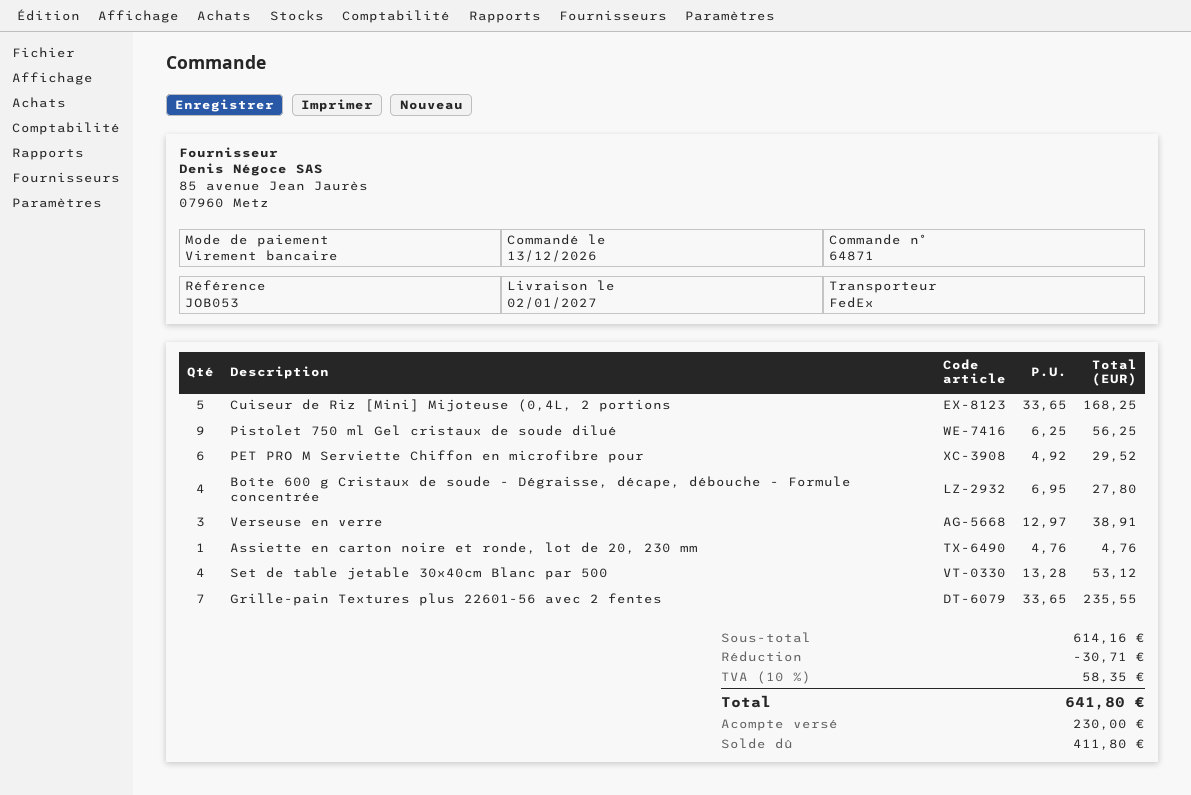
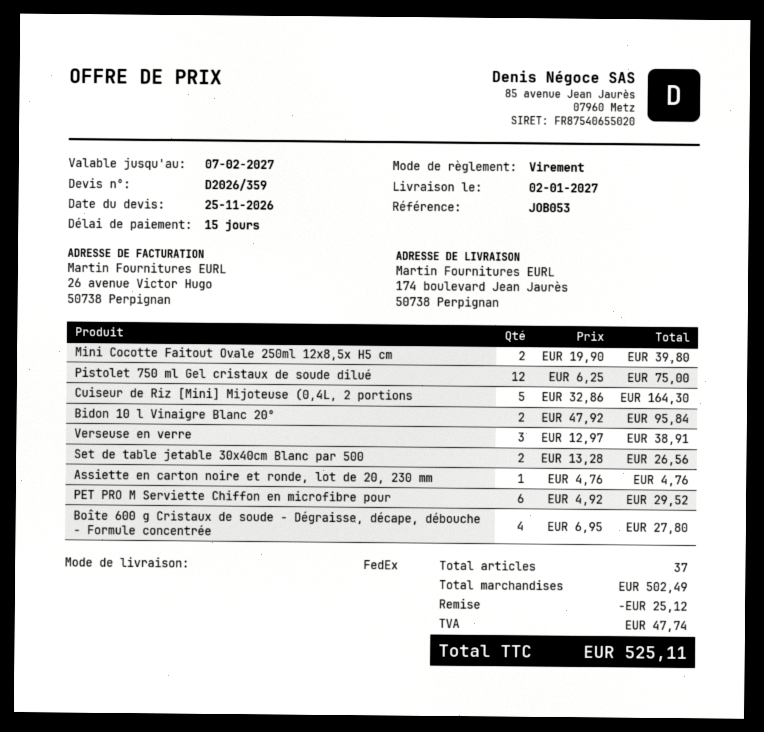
Cuiseur de Riz [Mini] Mijoteuse (0,4L, 2 portions: 5 x 33.65 = 168.25 -> 5 x 32.86 = 164.30
Pistolet 750 ml Gel cristaux de soude dilué: 9 x 6.25 = 56.25 -> 12 x 6.25 = 75.00
Set de table jetable 30x40cm Blanc par 500: 4 x 13.28 = 53.12 -> 2 x 13.28 = 26.56
Grille-pain Textures plus 22601-56 avec 2 fentes: 7 x 33.65 = 235.55 -> none
Mini Cocotte Faitout Ovale 250ml 12x8,5x H5 cm: none -> 2 x 19.90 = 39.80
Bidon 10 l Vinaigre Blanc 20°: none -> 2 x 47.92 = 95.84
subtotal: 614.16 -> 502.49
discount: 30.71 -> 25.12
tax: 58.35 -> 47.74
total: 641.80 -> 525.11

